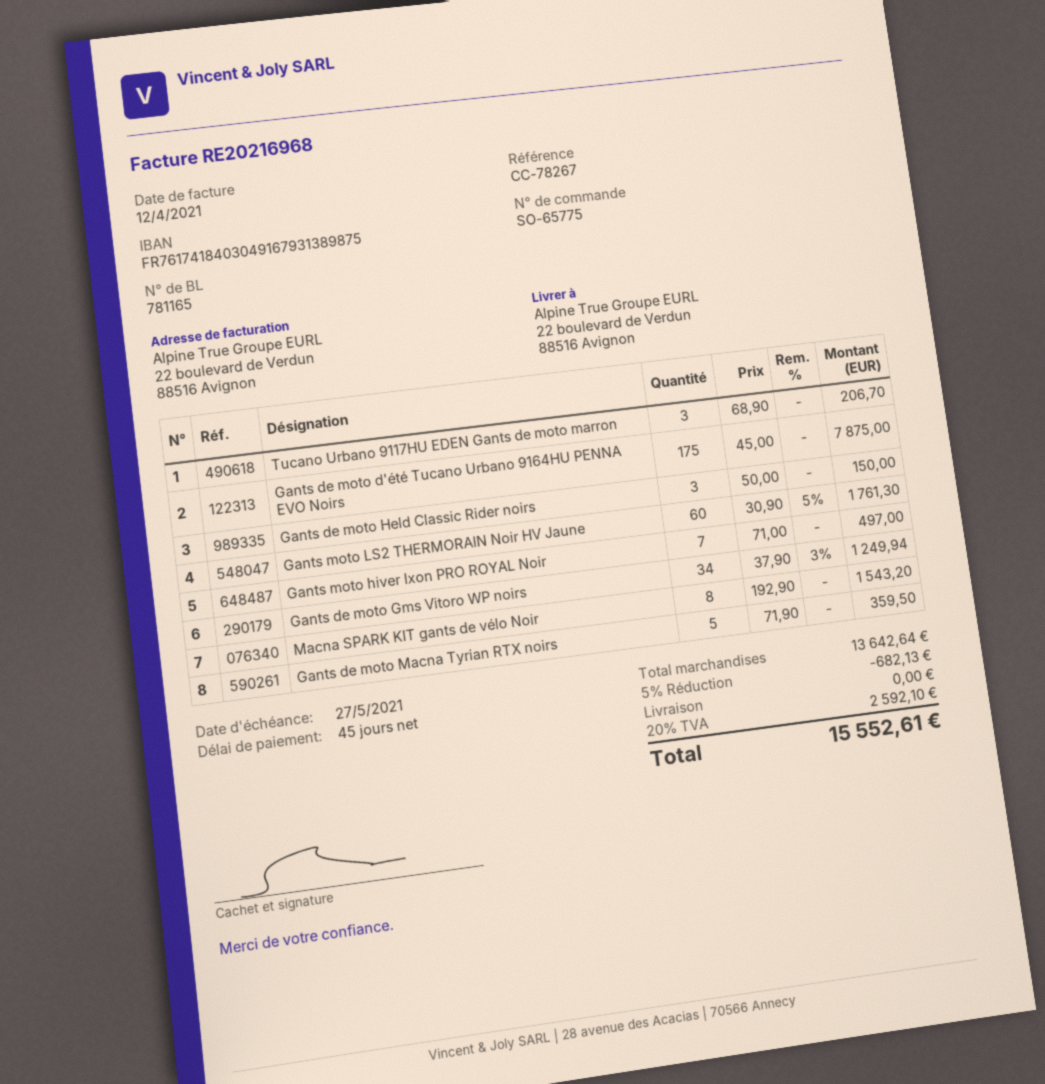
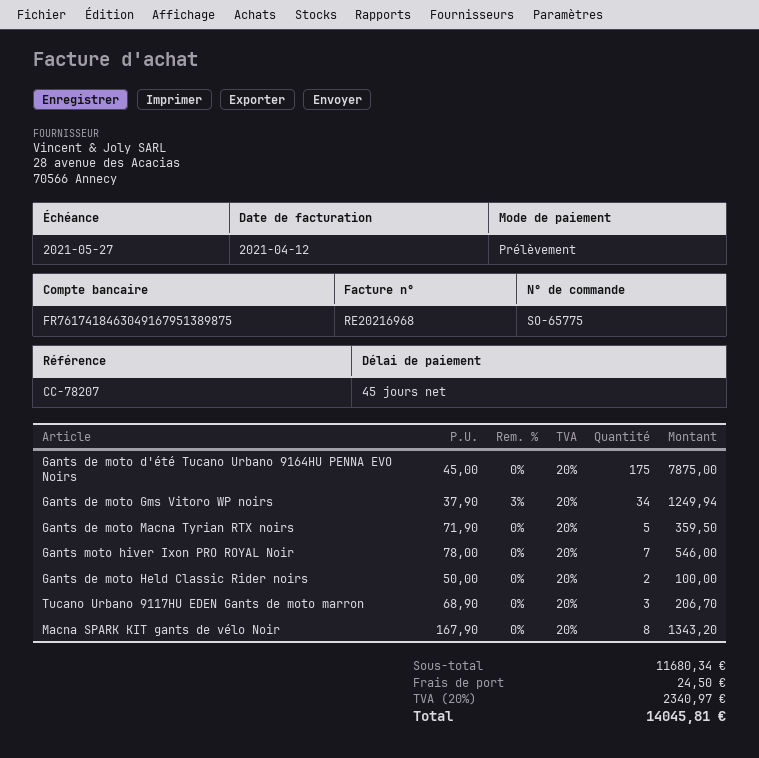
reference: CC-78267 -> CC-78207
bank account: FR7617418403049167931389875 -> FR7617418463049167951389875
Gants de moto Held Classic Rider noirs: 3 x 50.00 = 150.00 -> 2 x 50.00 = 100.00
Gants moto LS2 THERMORAIN Noir HV Jaune: 60 x 30.90 - 5% = 1761.30 -> none
Gants moto hiver Ixon PRO ROYAL Noir: 7 x 71.00 = 497.00 -> 7 x 78.00 = 546.00
Macna SPARK KIT gants de vélo Noir: 8 x 192.90 = 1543.20 -> 8 x 167.90 = 1343.20
subtotal: 13642.64 -> 11680.34
discount: 5% = 682.13 -> none
shipping: 0.00 -> 24.50
tax: 20% = 2592.10 -> 20% = 2340.97
total: 15552.61 -> 14045.81

